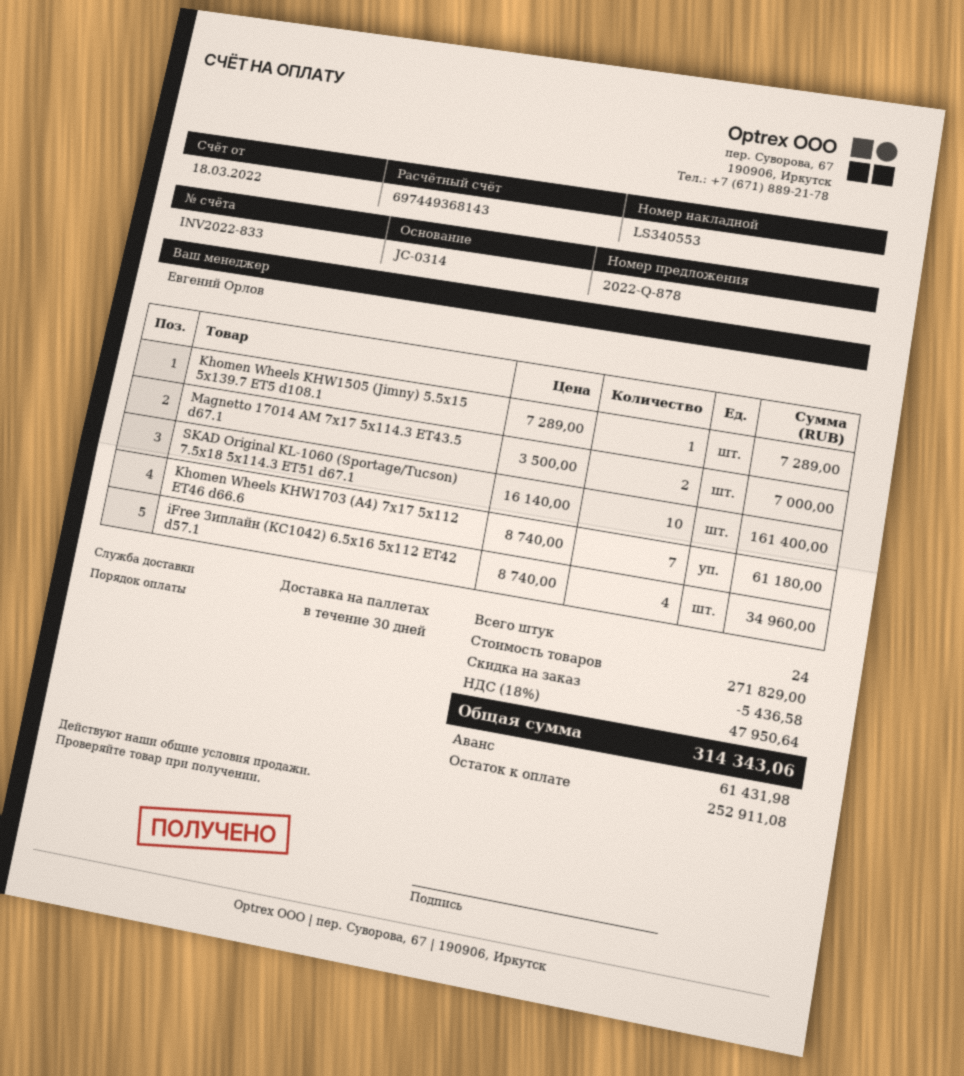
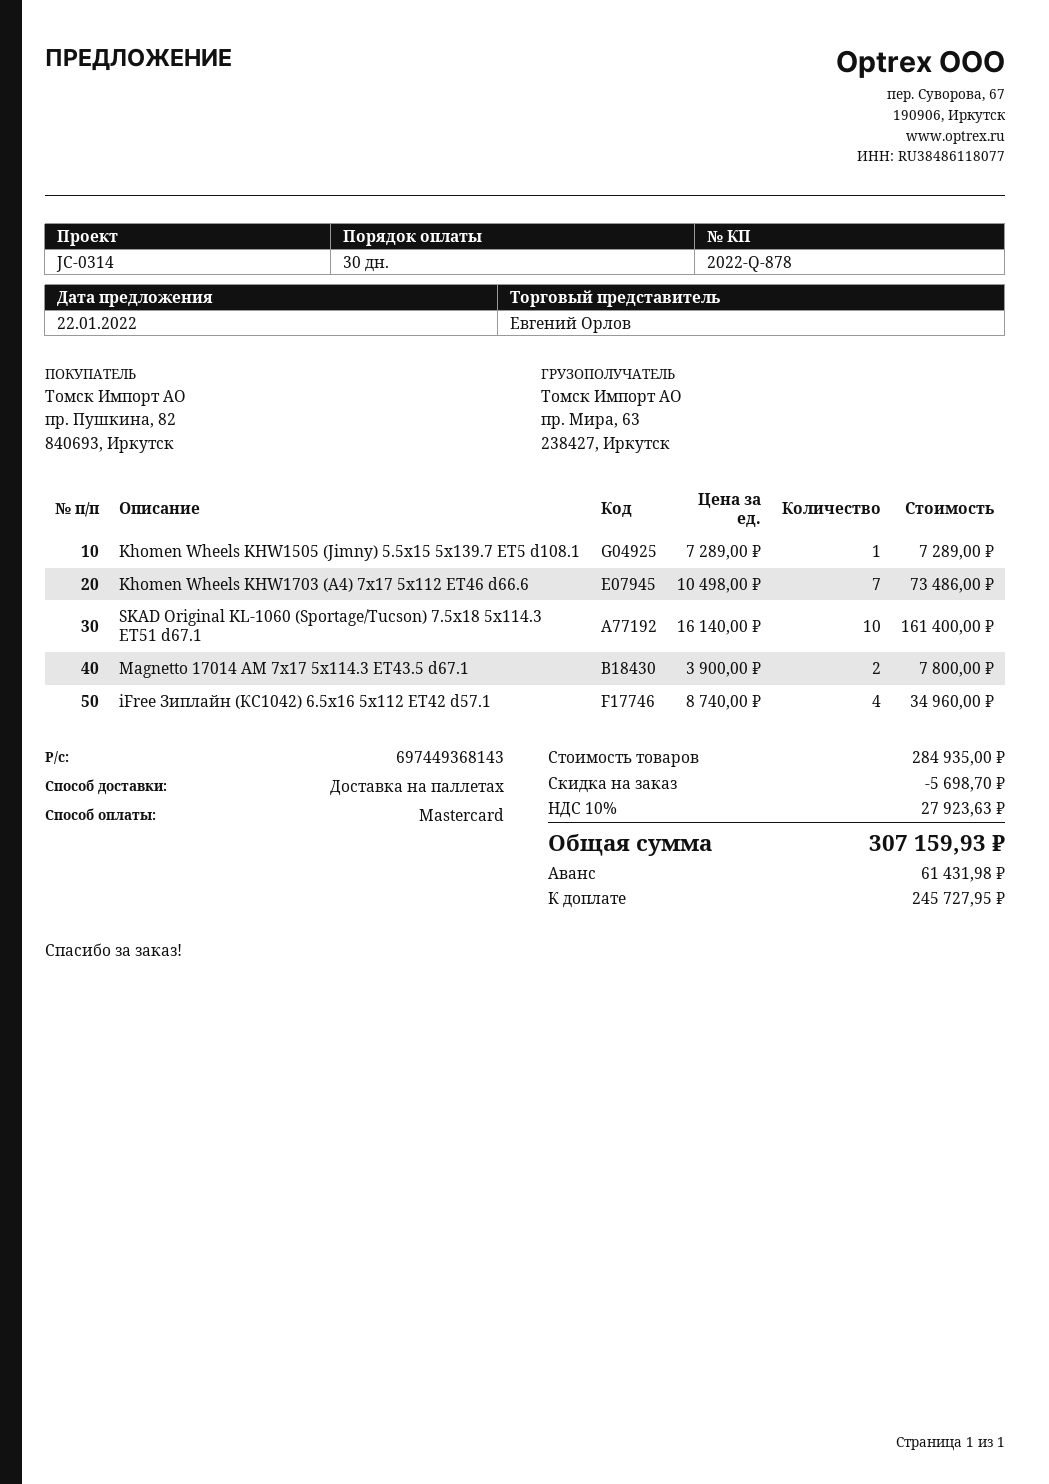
Magnetto 17014 AM 7x17 5x114.3 ET43.5 d67.1: 2 x 3500.00 = 7000.00 -> 2 x 3900.00 = 7800.00
Khomen Wheels KHW1703 (A4) 7x17 5x112 ET46 d66.6: 7 x 8740.00 = 61180.00 -> 7 x 10498.00 = 73486.00
subtotal: 271829.00 -> 284935.00
discount: 5436.58 -> 5698.70
tax: 18% = 47950.64 -> 10% = 27923.63
total: 314343.06 -> 307159.93
balance: 252911.08 -> 245727.95

